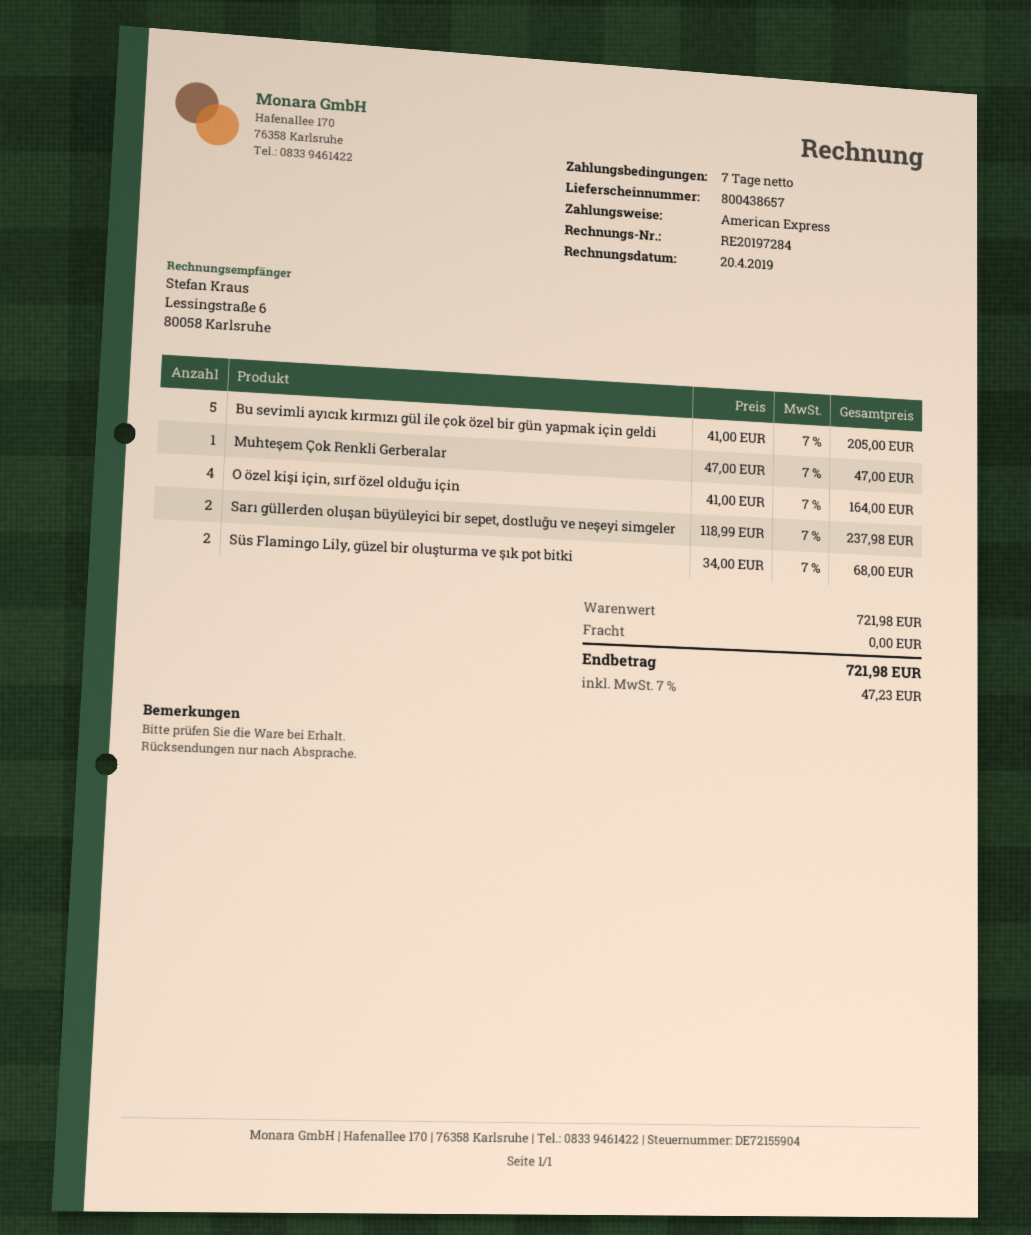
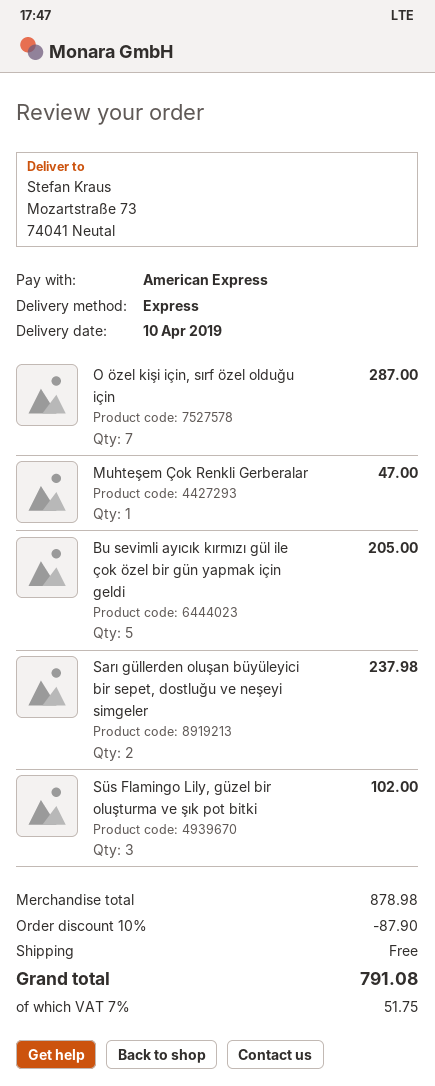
O özel kişi için, sırf özel olduğu için: 4 for 164.00 -> 7 for 287.00
Süs Flamingo Lily, güzel bir oluşturma ve şık pot bitki: 2 for 68.00 -> 3 for 102.00
subtotal: 721.98 -> 878.98
discount: none -> 10% = 87.90
tax: 7% = 47.23 -> 7% = 51.75
total: 721.98 -> 791.08

